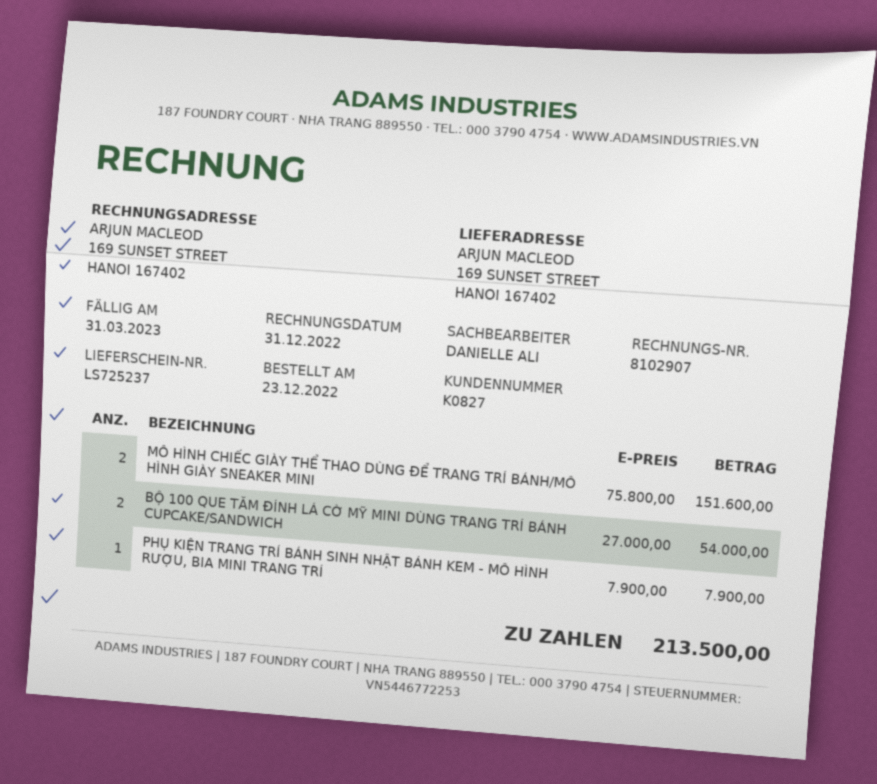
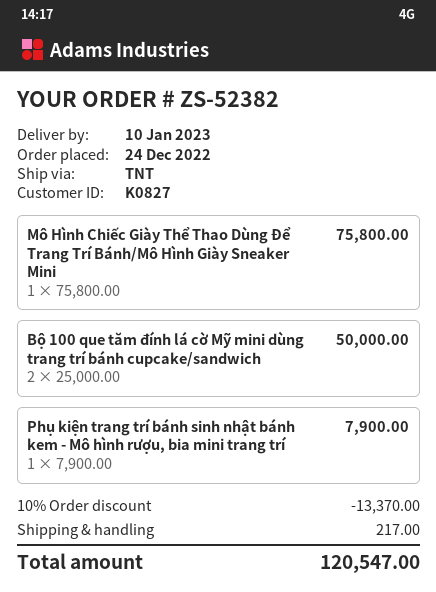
order date: 2022-12-23 -> 2022-12-24
MÔ HÌNH CHIẾC GIÀY THỂ THAO DÙNG ĐỂ TRANG TRÍ BÁNH/MÔ HÌNH GIÀY SNEAKER MINI: 2 x 75800.00 = 151600.00 -> 1 x 75800.00 = 75800.00
BỘ 100 QUE TĂM ĐÍNH LÁ CỜ MỸ MINI DÙNG TRANG TRÍ BÁNH CUPCAKE/SANDWICH: 2 x 27000.00 = 54000.00 -> 2 x 25000.00 = 50000.00
discount: none -> 10% = 13370.00
shipping: none -> 217.00
total: 213500.00 -> 120547.00

